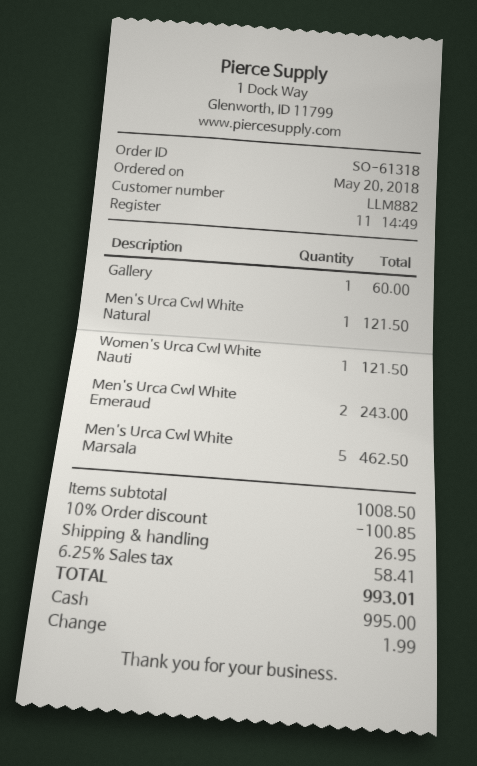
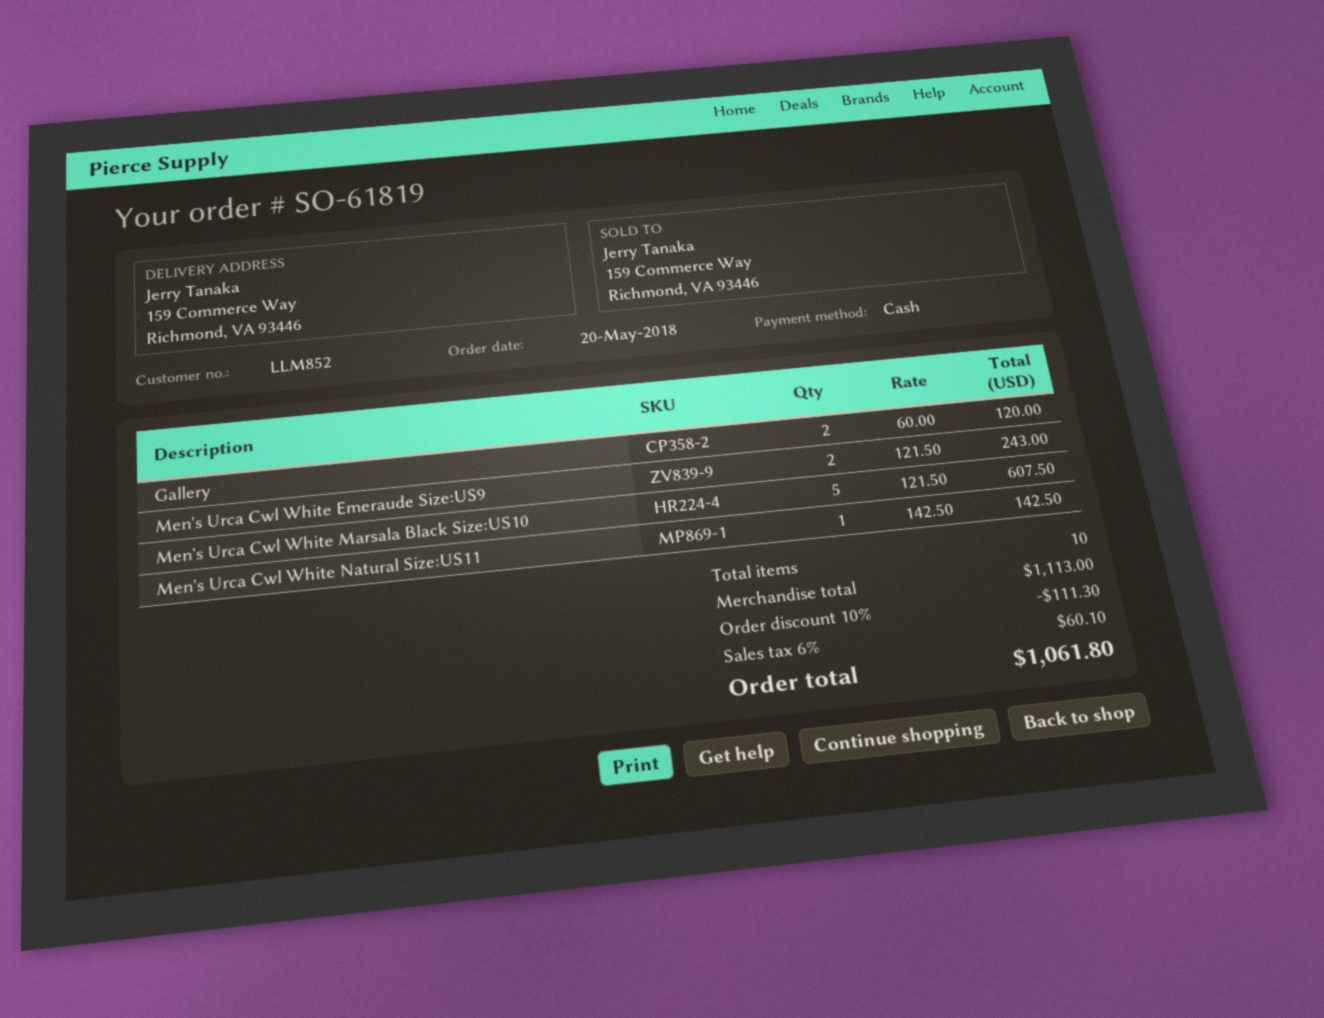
order number: SO-61318 -> SO-61819
customer number: LLM882 -> LLM852
Gallery: 1 for 60.00 -> 2 for 120.00
Men's Urca Cwl White Natural: 1 for 121.50 -> 1 for 142.50
Women's Urca Cwl White Nauti: 1 for 121.50 -> none
Men's Urca Cwl White Marsala: 5 for 462.50 -> 5 for 607.50
subtotal: 1008.50 -> 1113.00
discount: 10% = 100.85 -> 10% = 111.30
shipping: 26.95 -> none
tax: 6.25% = 58.41 -> 6% = 60.10
total: 993.01 -> 1061.80

